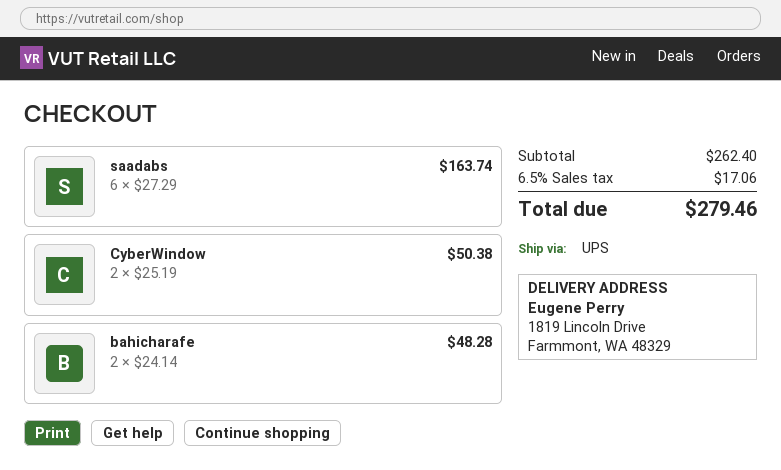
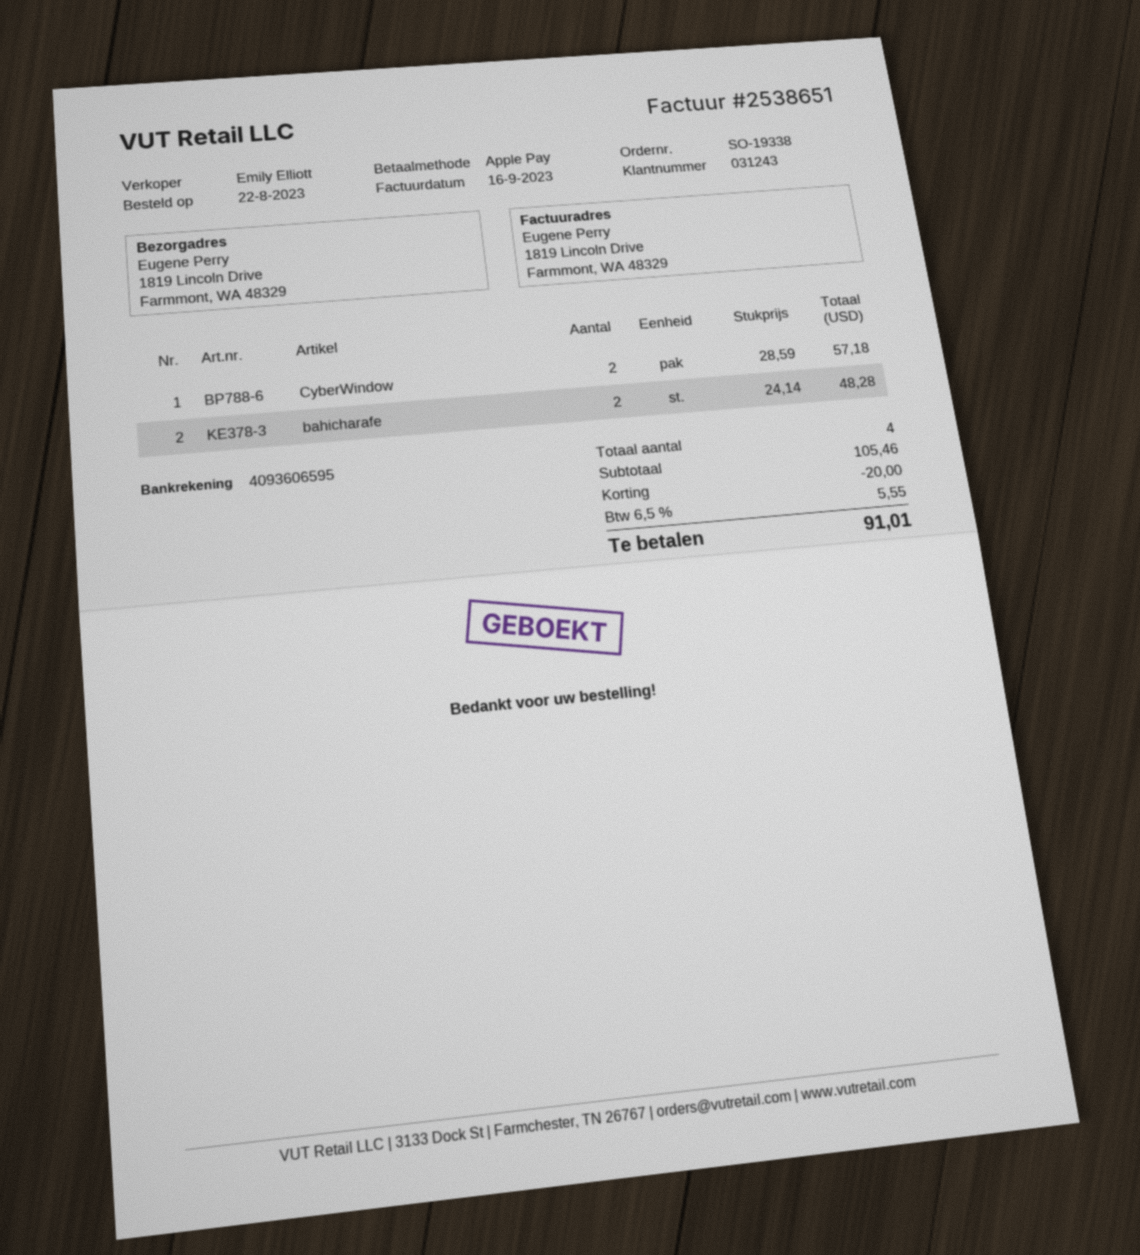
saadabs: 6 x 27.29 = 163.74 -> none
CyberWindow: 2 x 25.19 = 50.38 -> 2 x 28.59 = 57.18
subtotal: 262.40 -> 105.46
discount: none -> 20.00
tax: 6.5% = 17.06 -> 6.5% = 5.55
total: 279.46 -> 91.01

